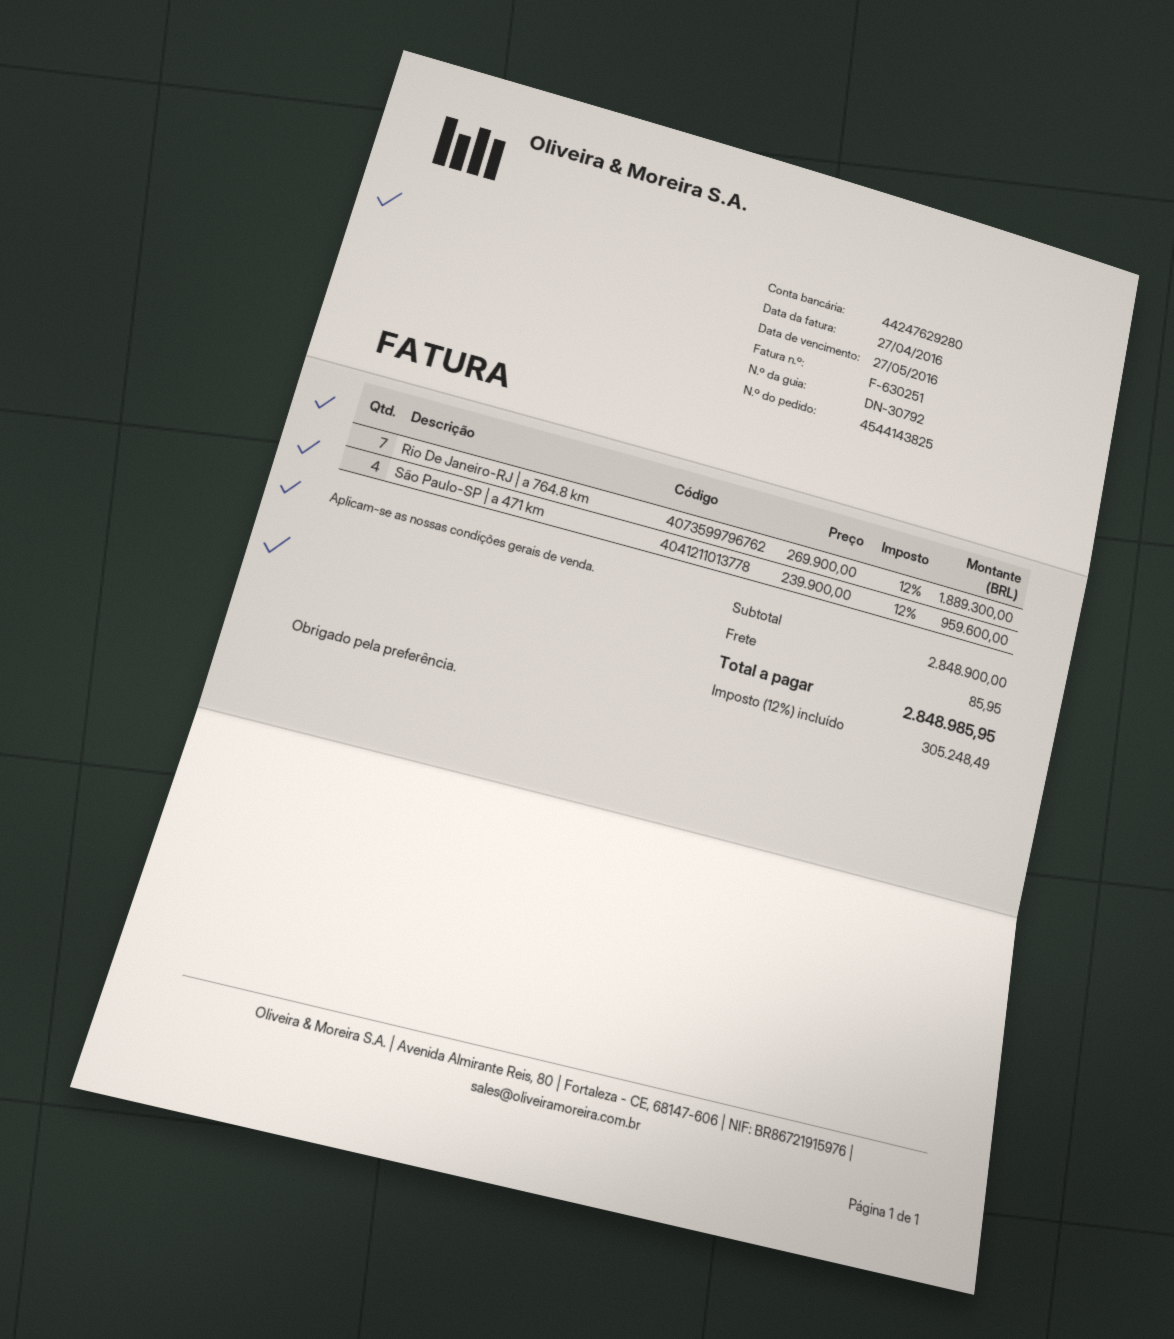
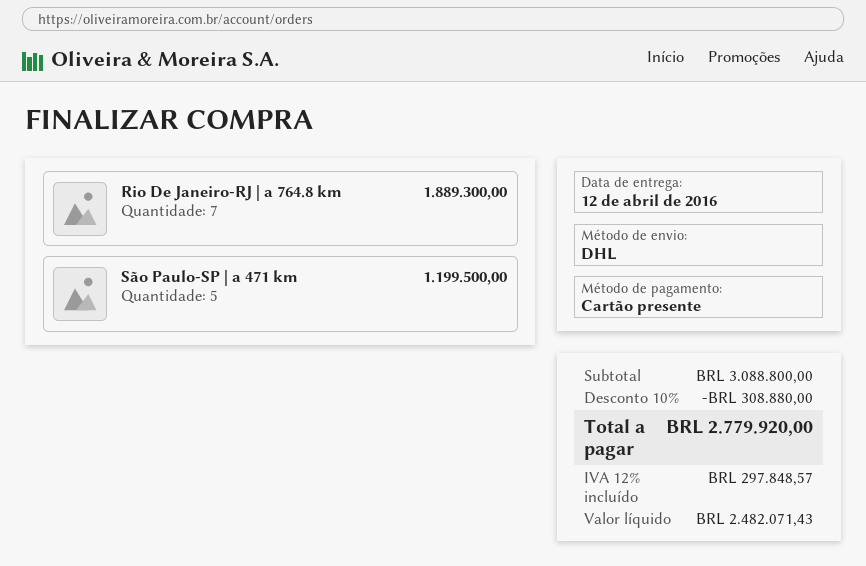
São Paulo-SP | a 471 km: 4 for 959600.00 -> 5 for 1199500.00
subtotal: 2848900.00 -> 3088800.00
discount: none -> 10% = 308880.00
shipping: 85.95 -> none
tax: 12% = 305248.49 -> 12% = 297848.57
total: 2848985.95 -> 2779920.00

